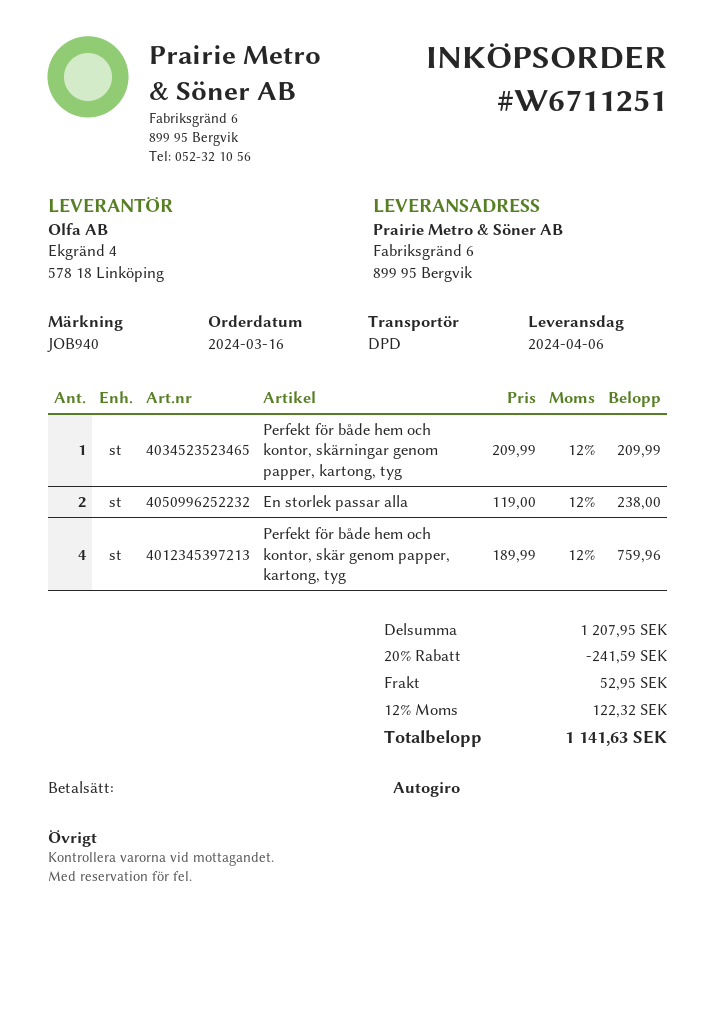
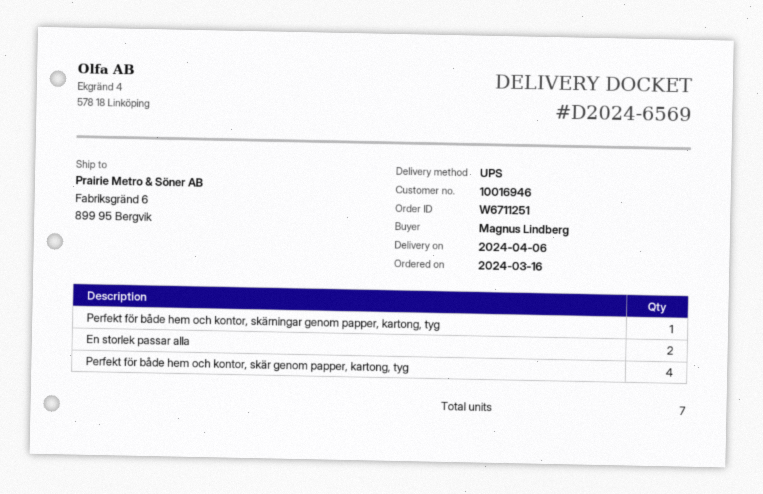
shipping method: DPD -> UPS

